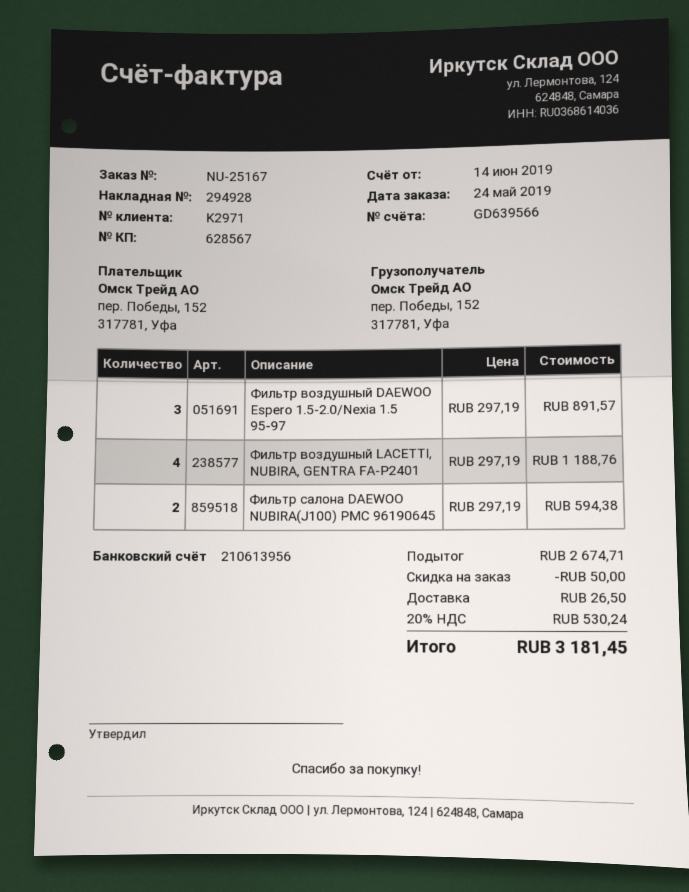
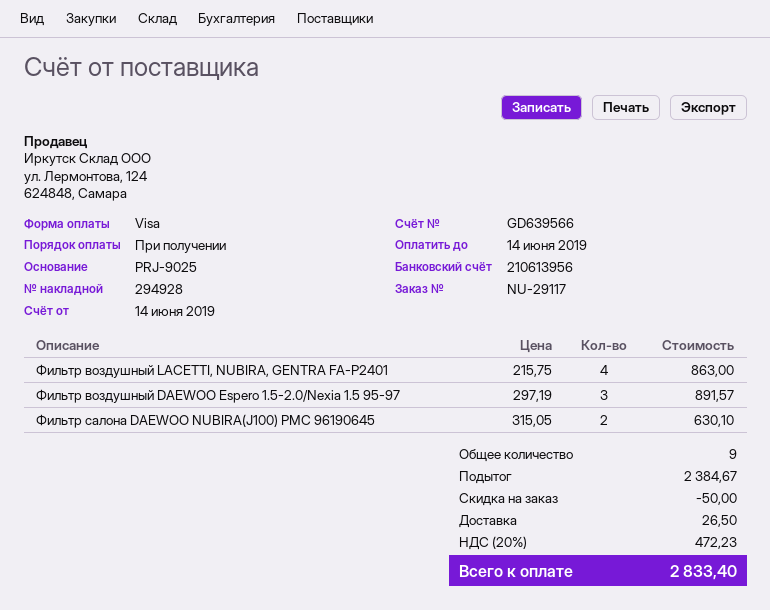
order number: NU-25167 -> NU-29117
Фильтр воздушный LACETTI, NUBIRA, GENTRA FA-P2401: 4 x 297.19 = 1188.76 -> 4 x 215.75 = 863.00
Фильтр салона DAEWOO NUBIRA(J100) PMC 96190645: 2 x 297.19 = 594.38 -> 2 x 315.05 = 630.10
subtotal: 2674.71 -> 2384.67
tax: 20% = 530.24 -> 20% = 472.23
total: 3181.45 -> 2833.40

